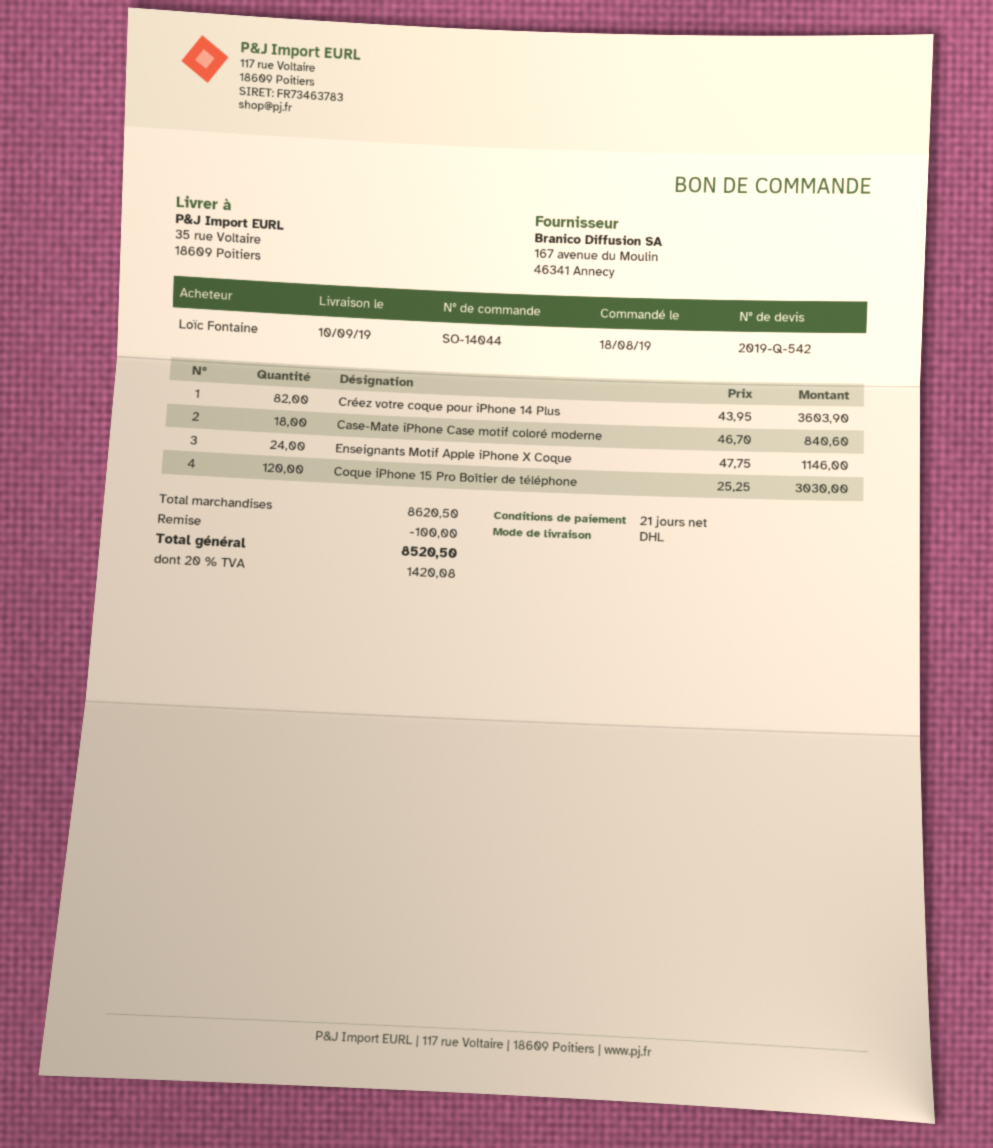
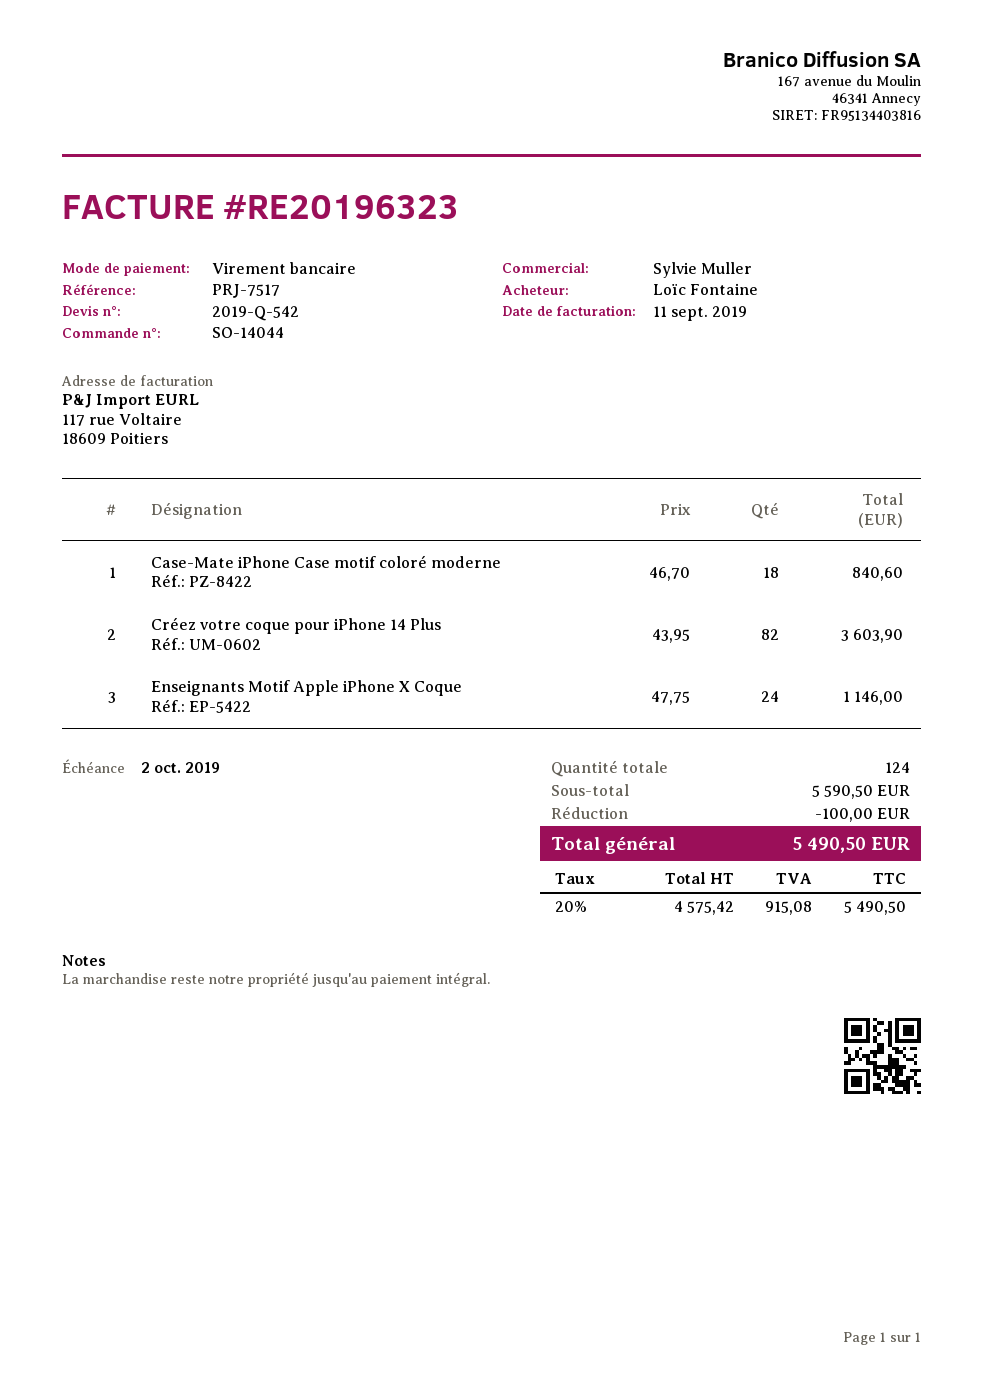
Coque iPhone 15 Pro Boîtier de téléphone: 120 x 25.25 = 3030.00 -> none
subtotal: 8620.50 -> 5590.50
tax: 20% = 1420.08 -> 20% = 915.08
total: 8520.50 -> 5490.50

